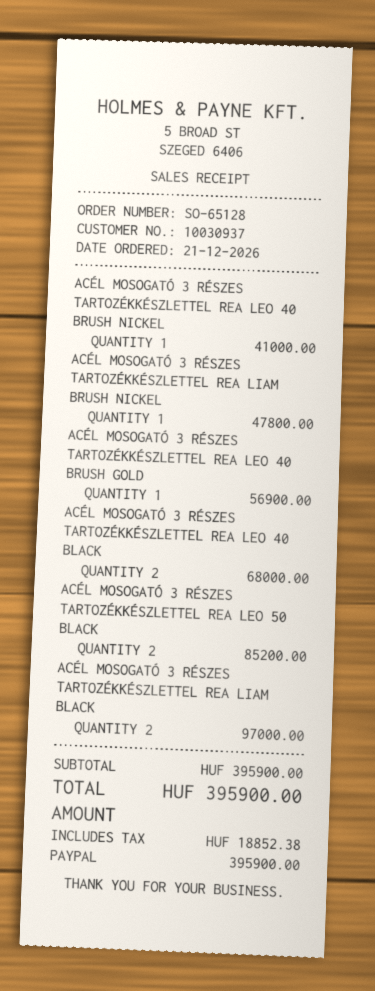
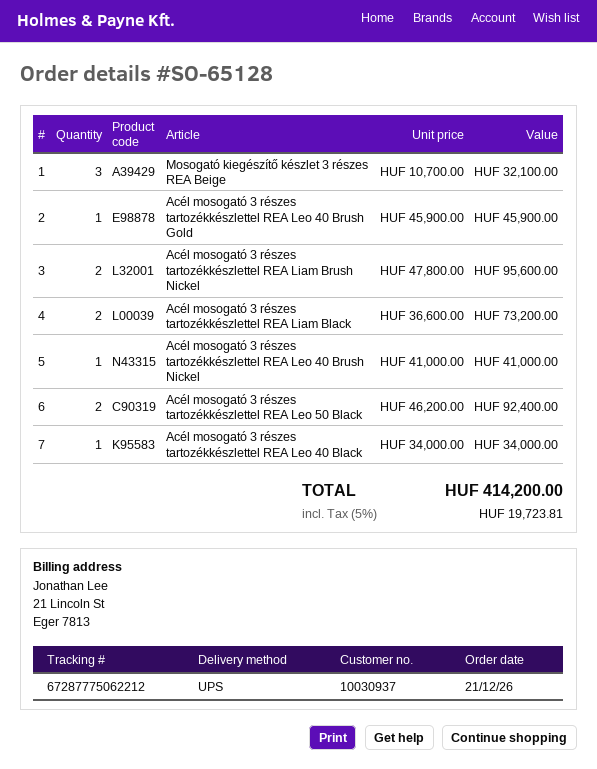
ACÉL MOSOGATÓ 3 RÉSZES TARTOZÉKKÉSZLETTEL REA LIAM BRUSH NICKEL: 1 for 47800.00 -> 2 for 95600.00
ACÉL MOSOGATÓ 3 RÉSZES TARTOZÉKKÉSZLETTEL REA LEO 40 BRUSH GOLD: 1 for 56900.00 -> 1 for 45900.00
ACÉL MOSOGATÓ 3 RÉSZES TARTOZÉKKÉSZLETTEL REA LEO 40 BLACK: 2 for 68000.00 -> 1 for 34000.00
ACÉL MOSOGATÓ 3 RÉSZES TARTOZÉKKÉSZLETTEL REA LEO 50 BLACK: 2 for 85200.00 -> 2 for 92400.00
ACÉL MOSOGATÓ 3 RÉSZES TARTOZÉKKÉSZLETTEL REA LIAM BLACK: 2 for 97000.00 -> 2 for 73200.00
Mosogató kiegészítő készlet 3 részes REA Beige: none -> 3 for 32100.00
tax: 18852.38 -> 19723.81
total: 395900.00 -> 414200.00

